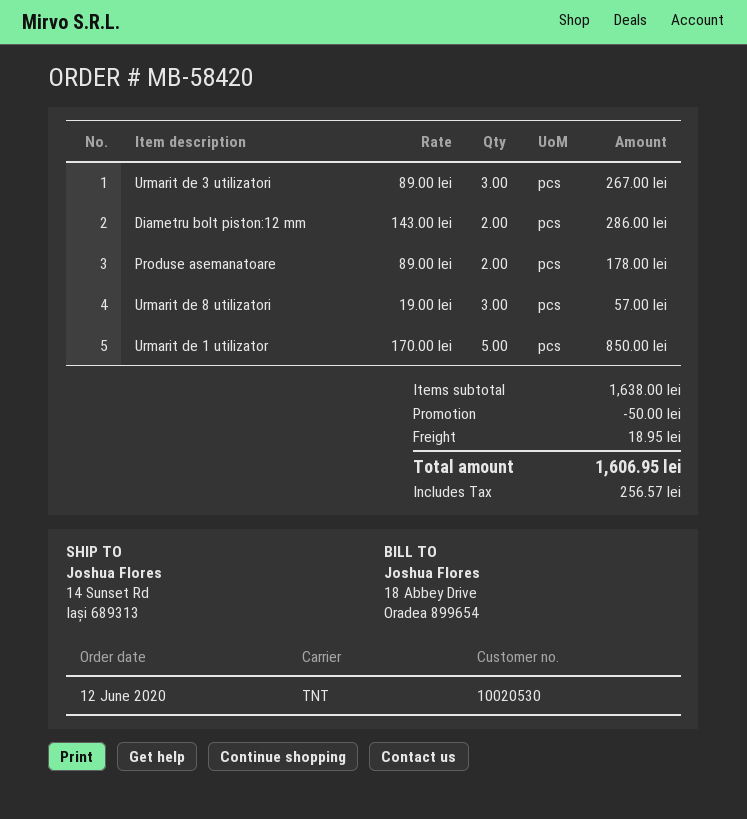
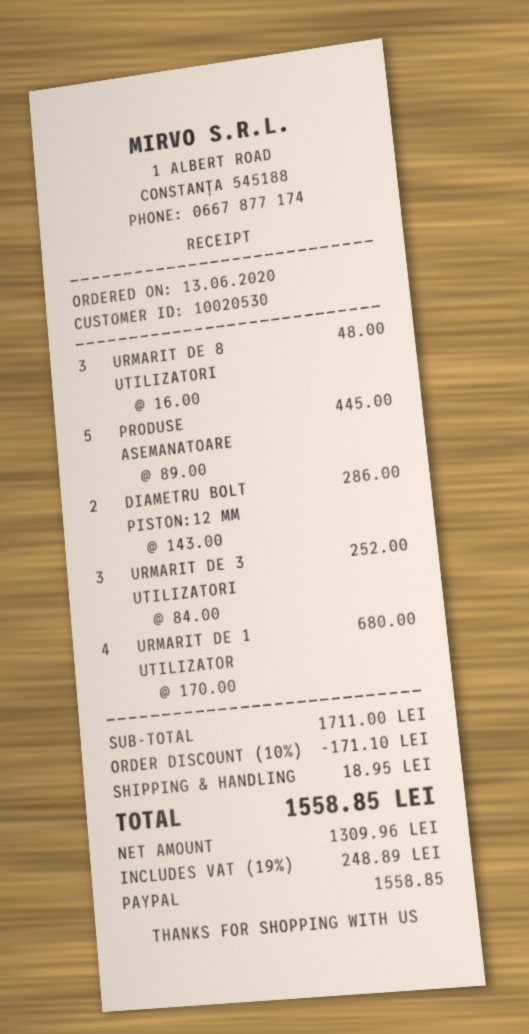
order date: 2020-06-12 -> 2020-06-13
Urmarit de 3 utilizatori: 3 x 89.00 = 267.00 -> 3 x 84.00 = 252.00
Produse asemanatoare: 2 x 89.00 = 178.00 -> 5 x 89.00 = 445.00
Urmarit de 8 utilizatori: 3 x 19.00 = 57.00 -> 3 x 16.00 = 48.00
Urmarit de 1 utilizator: 5 x 170.00 = 850.00 -> 4 x 170.00 = 680.00
subtotal: 1638.00 -> 1711.00
discount: 50.00 -> 171.10
tax: 256.57 -> 248.89
total: 1606.95 -> 1558.85

